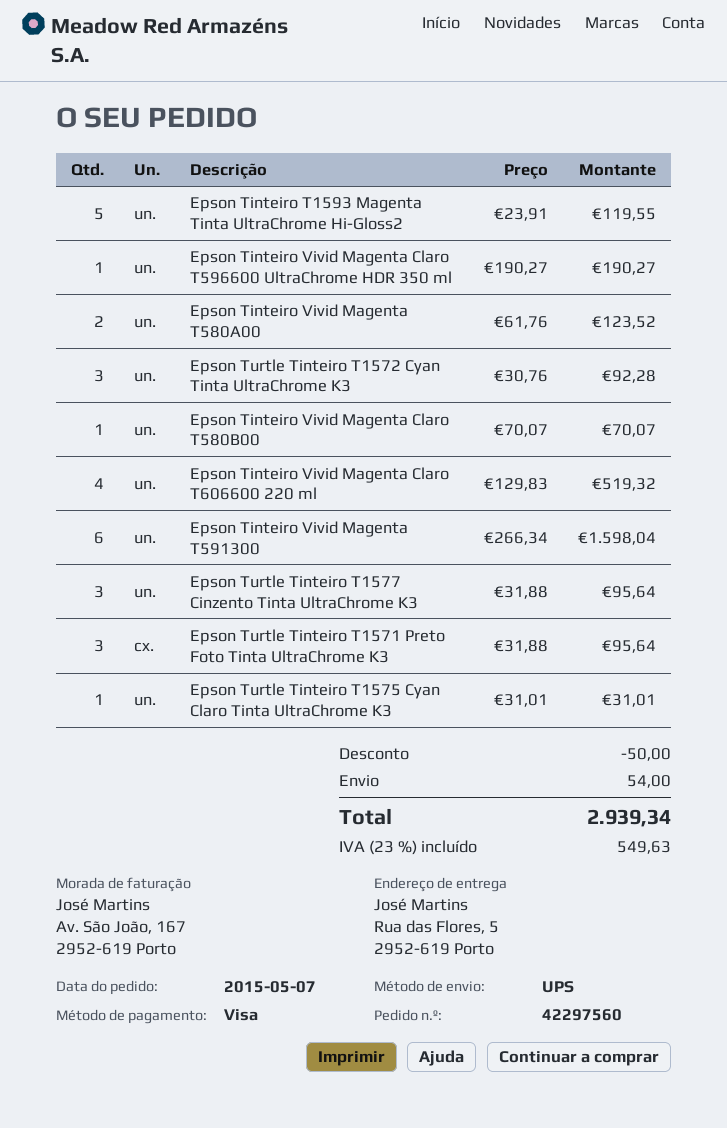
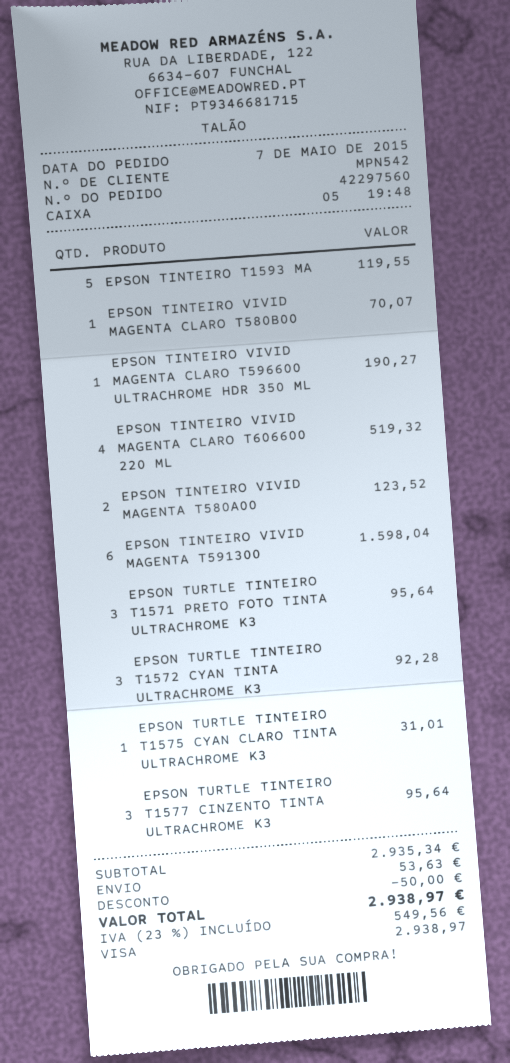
shipping: 54.00 -> 53.63
tax: 23% = 549.63 -> 23% = 549.56
total: 2939.34 -> 2938.97

